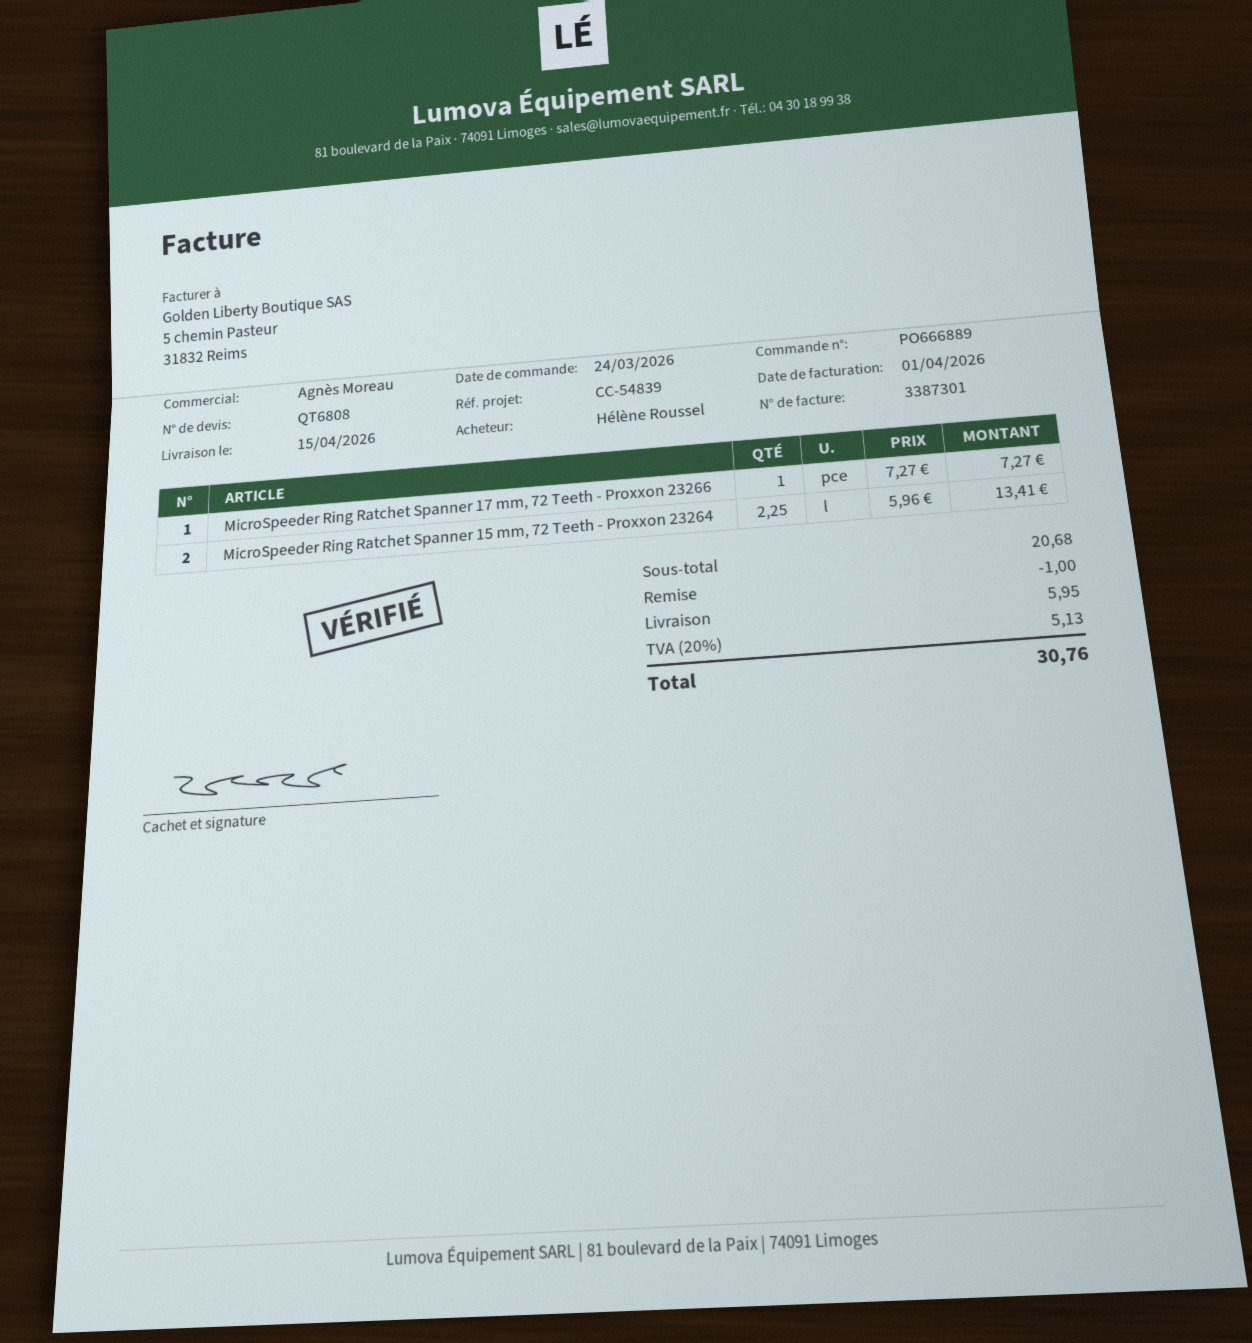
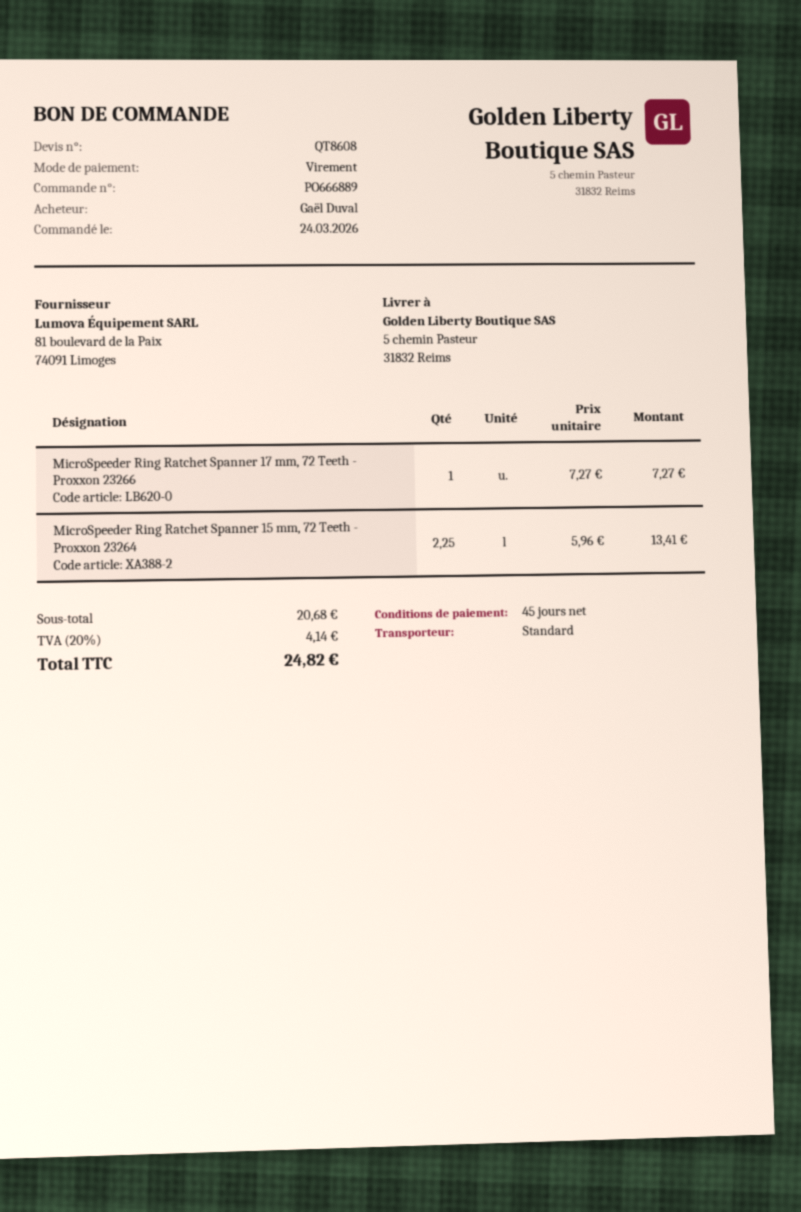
quote number: QT6808 -> QT8608
ordered by: Hélène Roussel -> Gaël Duval
discount: 1.00 -> none
shipping: 5.95 -> none
tax: 20% = 5.13 -> 20% = 4.14
total: 30.76 -> 24.82

